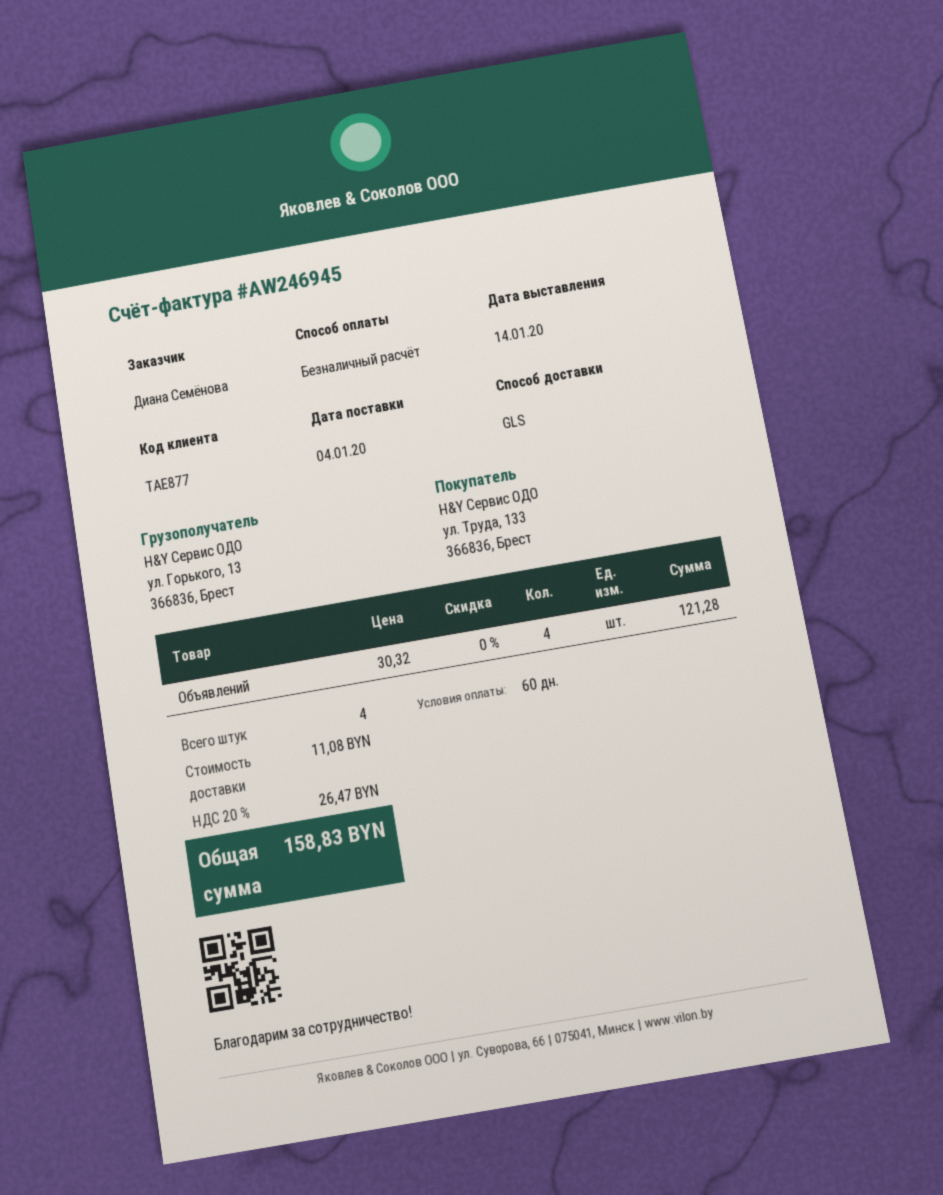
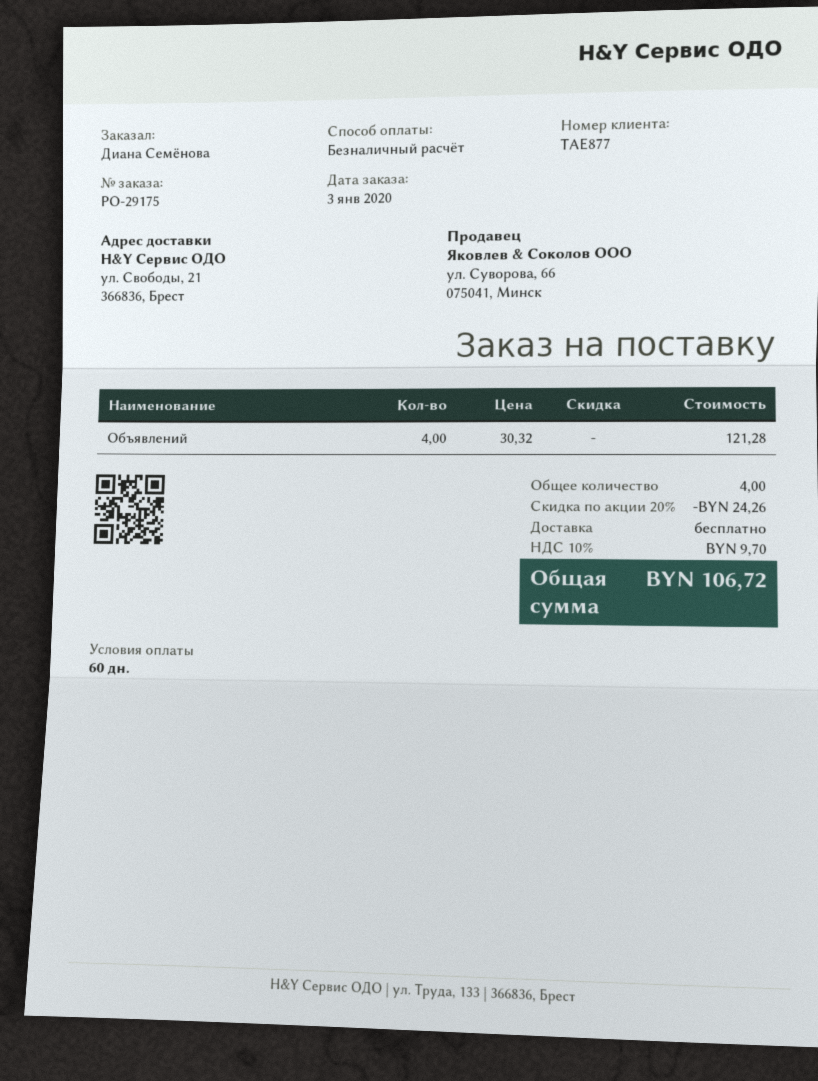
ship to: ул. Горького, 13, 366836, Брест -> ул. Свободы, 21, 366836, Брест
discount: none -> 20% = 24.26
shipping: 11.08 -> 0.00
tax: 20% = 26.47 -> 10% = 9.70
total: 158.83 -> 106.72

